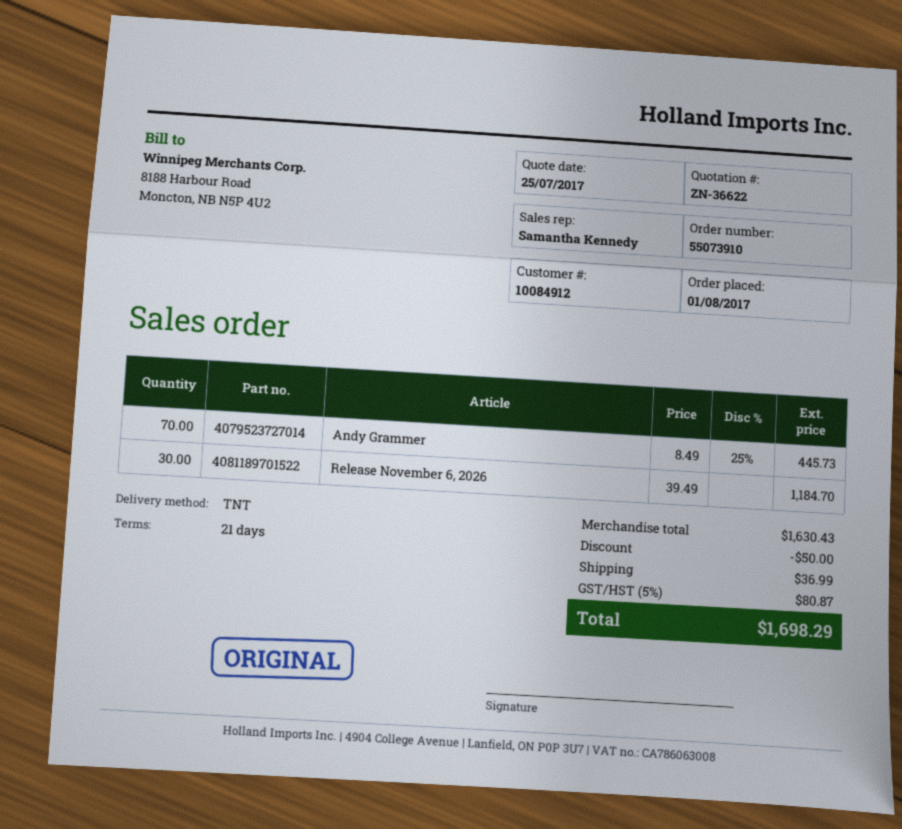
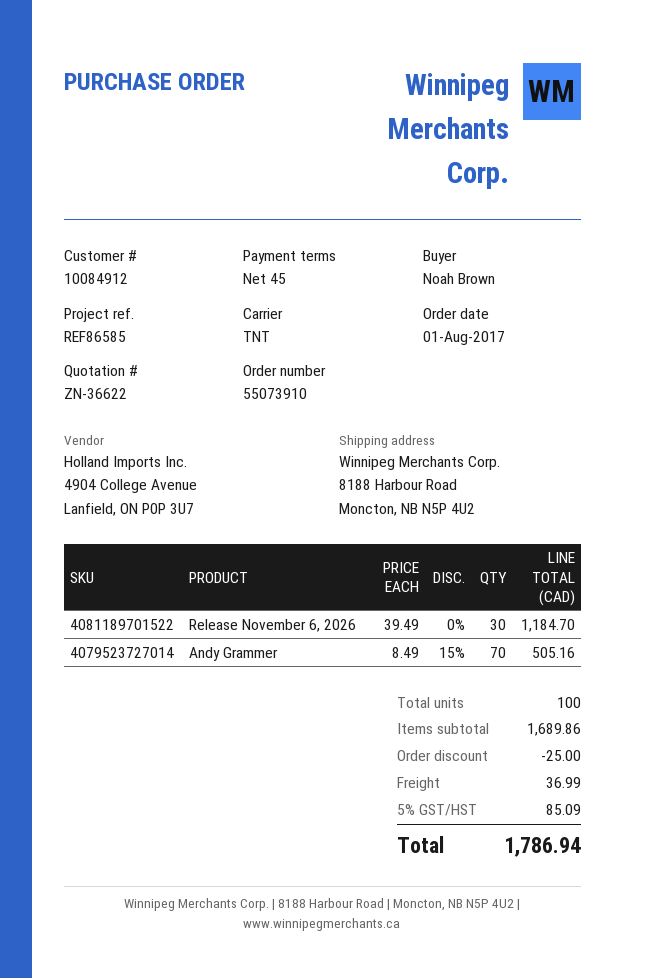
payment terms: 21 days -> 45 days
Andy Grammer: 70 x 8.49 - 25% = 445.73 -> 70 x 8.49 - 15% = 505.16
subtotal: 1630.43 -> 1689.86
discount: 50.00 -> 25.00
tax: 5% = 80.87 -> 5% = 85.09
total: 1698.29 -> 1786.94

